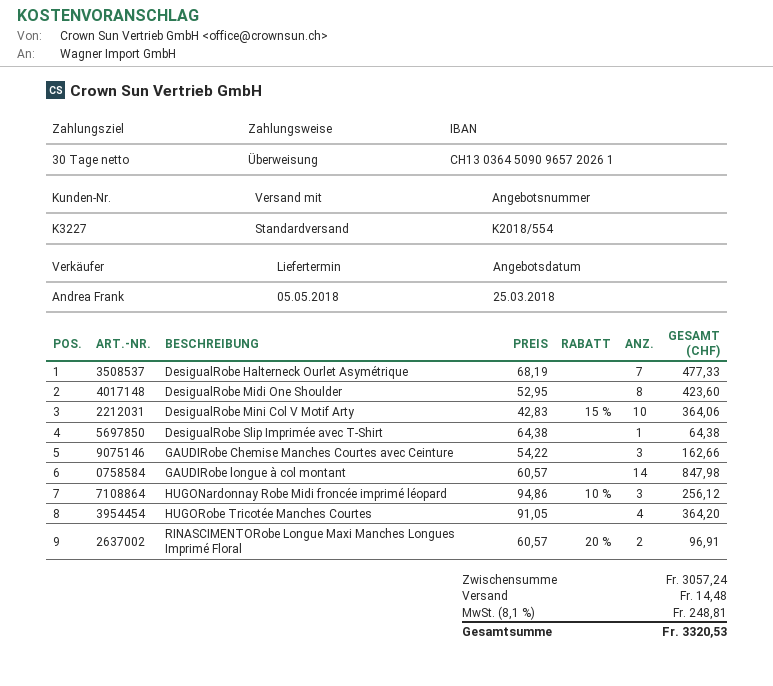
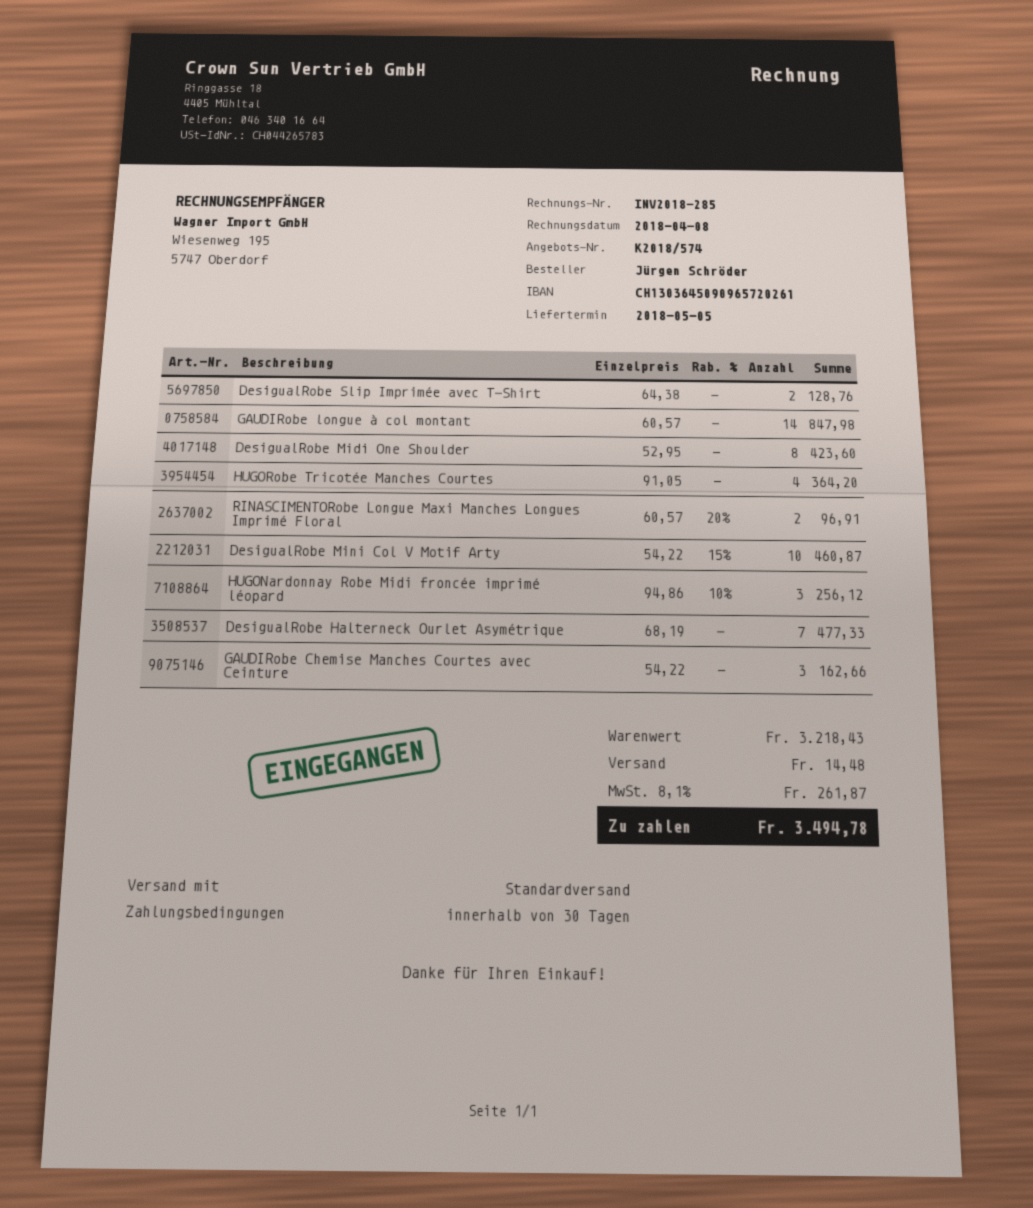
quote number: K2018/554 -> K2018/574
DesigualRobe Mini Col V Motif Arty: 10 x 42.83 - 15% = 364.06 -> 10 x 54.22 - 15% = 460.87
DesigualRobe Slip Imprimée avec T-Shirt: 1 x 64.38 = 64.38 -> 2 x 64.38 = 128.76
subtotal: 3057.24 -> 3218.43
tax: 8.1% = 248.81 -> 8.1% = 261.87
total: 3320.53 -> 3494.78

